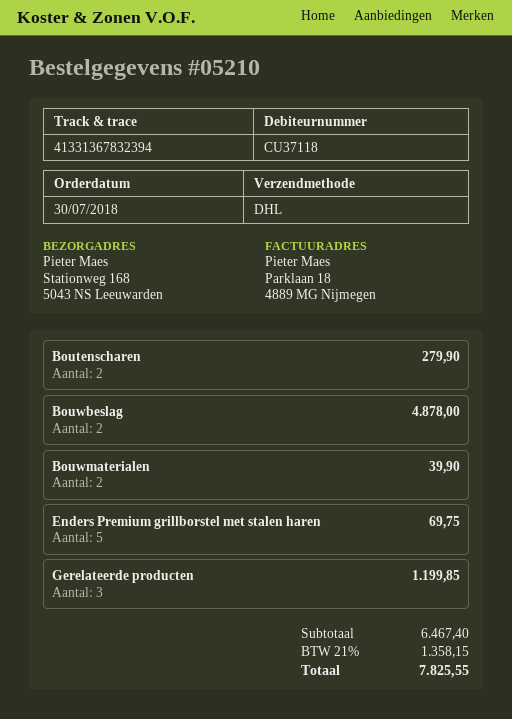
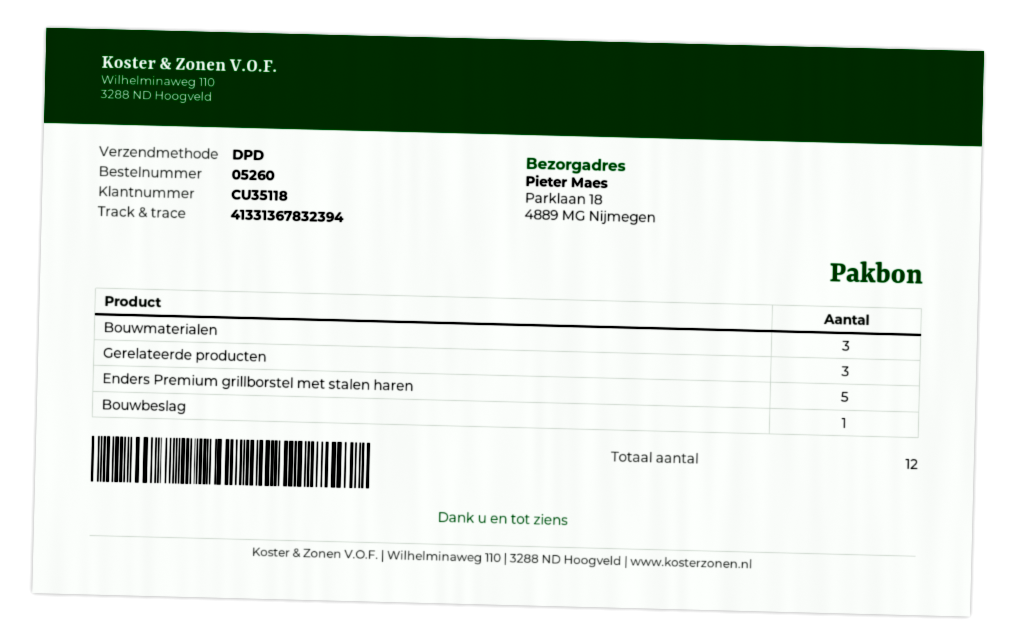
order number: 05210 -> 05260
customer number: CU37118 -> CU35118
shipping method: DHL -> DPD
ship to: Stationweg 168, 5043 NS Leeuwarden -> Parklaan 18, 4889 MG Nijmegen
Boutenscharen: 2 -> none
Bouwbeslag: 2 -> 1
Bouwmaterialen: 2 -> 3

